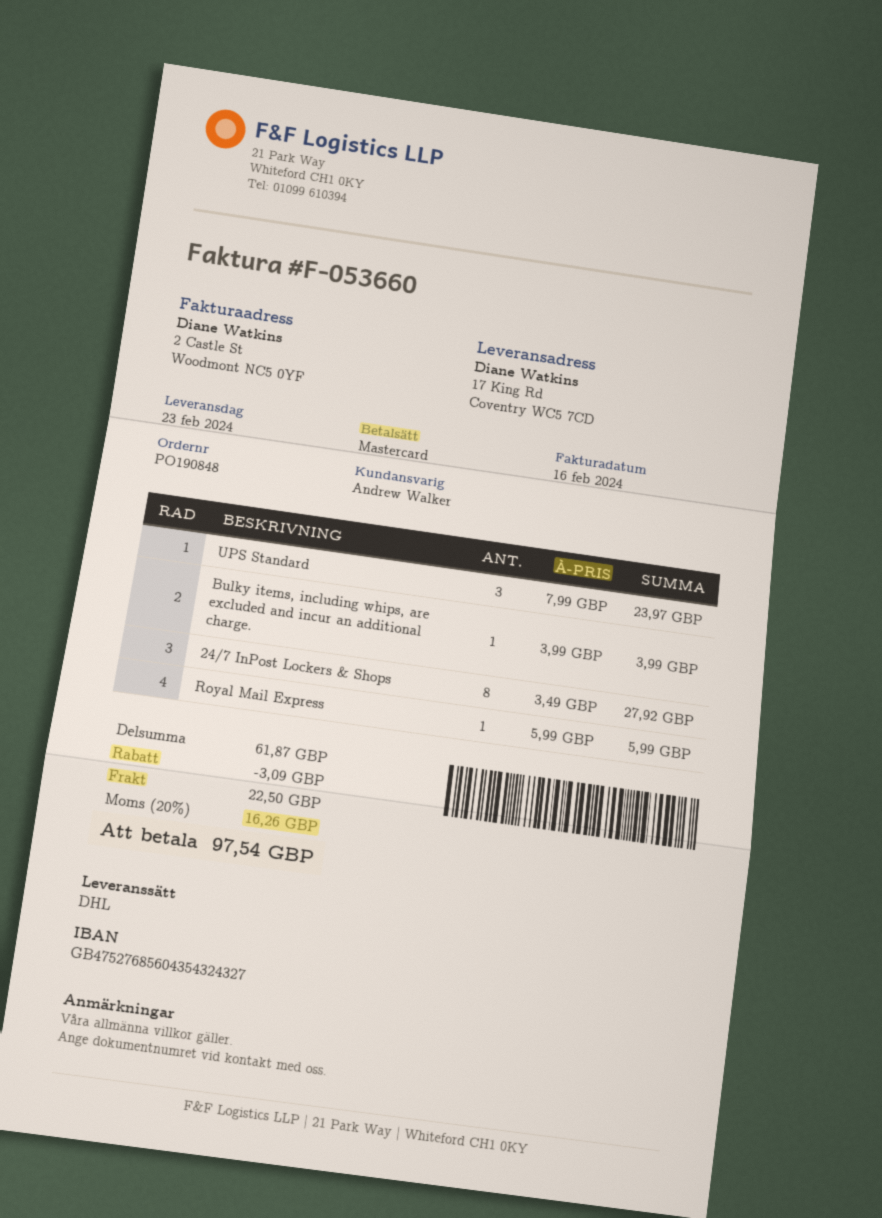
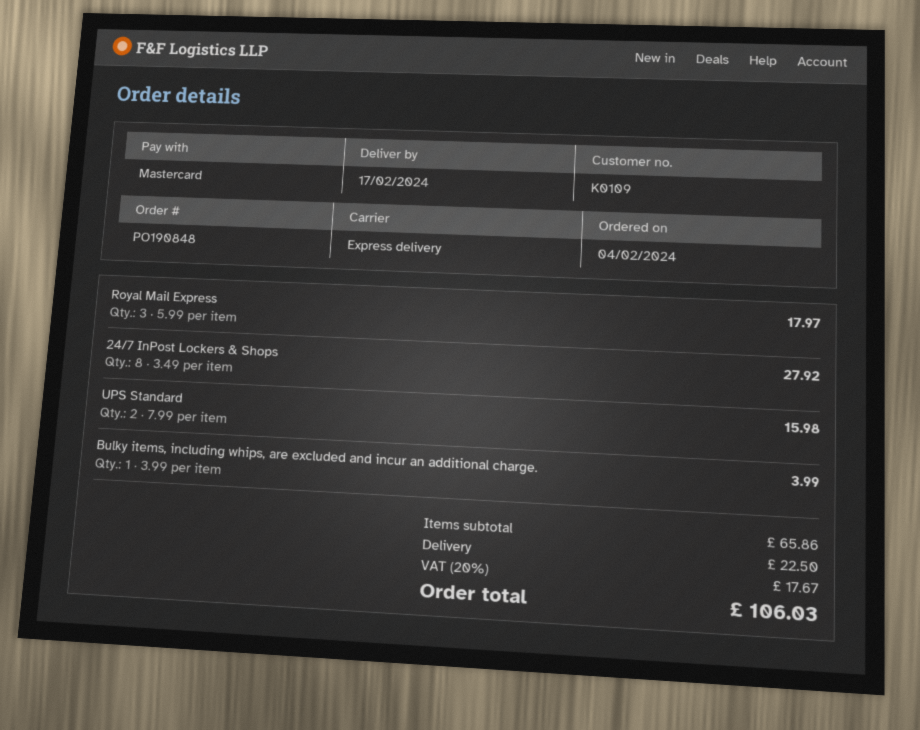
delivery date: 2024-02-23 -> 2024-02-17
shipping method: DHL -> express
UPS Standard: 3 x 7.99 = 23.97 -> 2 x 7.99 = 15.98
Royal Mail Express: 1 x 5.99 = 5.99 -> 3 x 5.99 = 17.97
subtotal: 61.87 -> 65.86
discount: 3.09 -> none
tax: 20% = 16.26 -> 20% = 17.67
total: 97.54 -> 106.03

